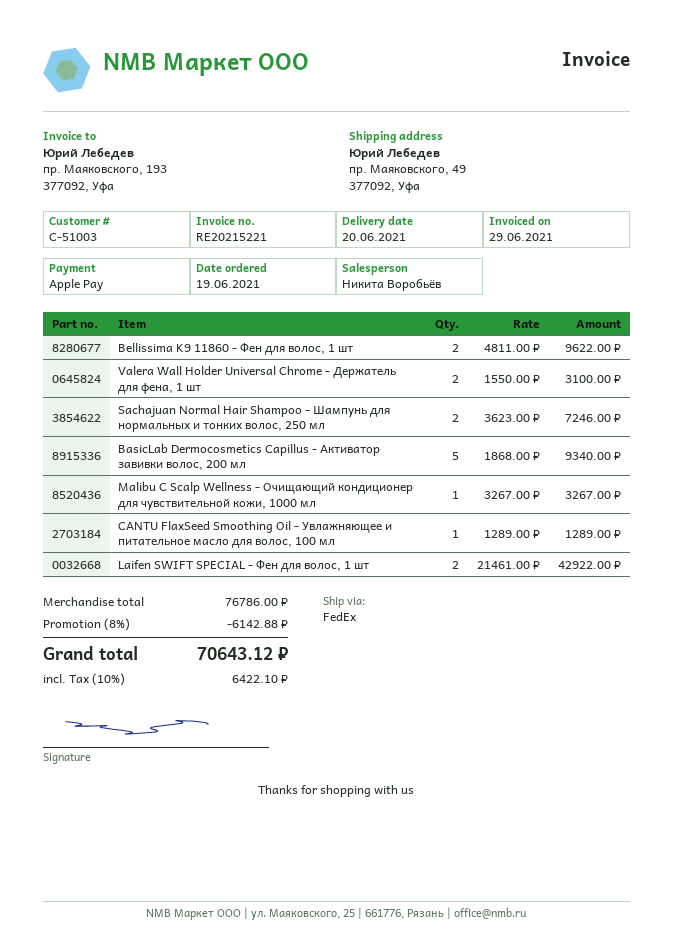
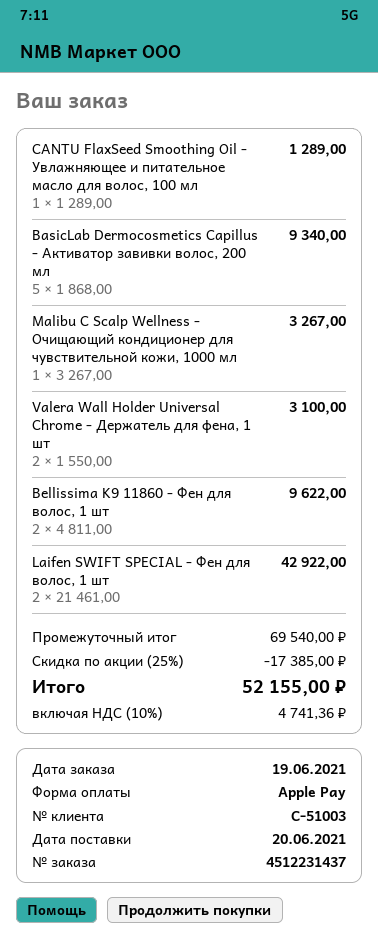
Sachajuan Normal Hair Shampoo - Шампунь для нормальных и тонких волос, 250 мл: 2 x 3623.00 = 7246.00 -> none
subtotal: 76786.00 -> 69540.00
discount: 8% = 6142.88 -> 25% = 17385.00
tax: 10% = 6422.10 -> 10% = 4741.36
total: 70643.12 -> 52155.00

